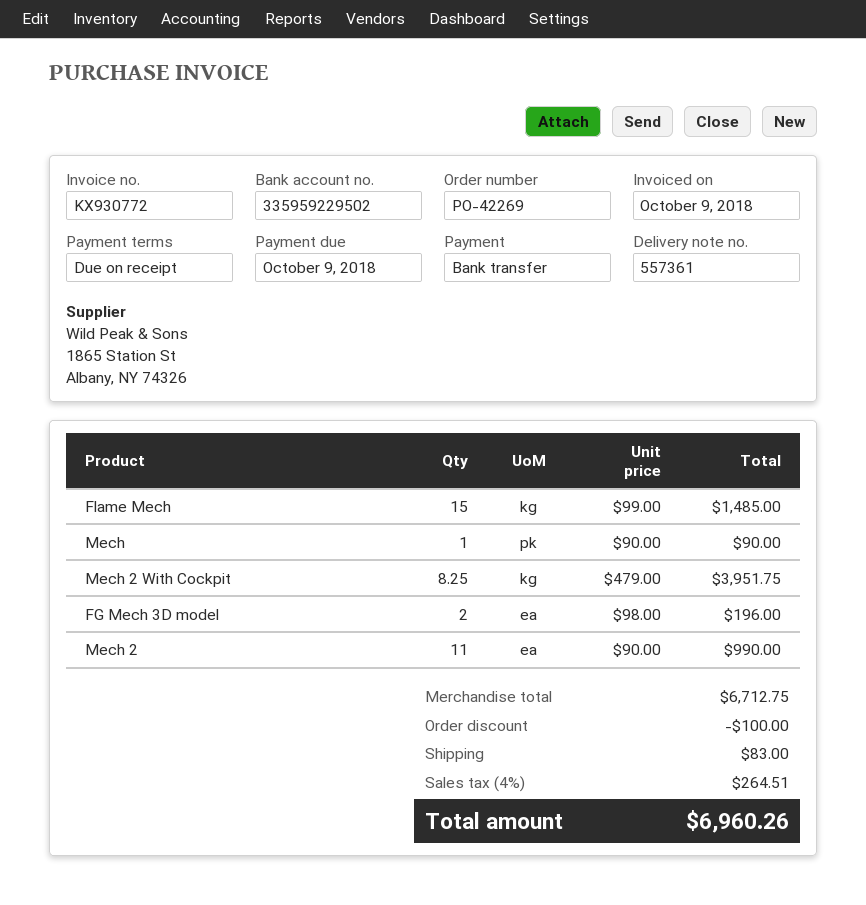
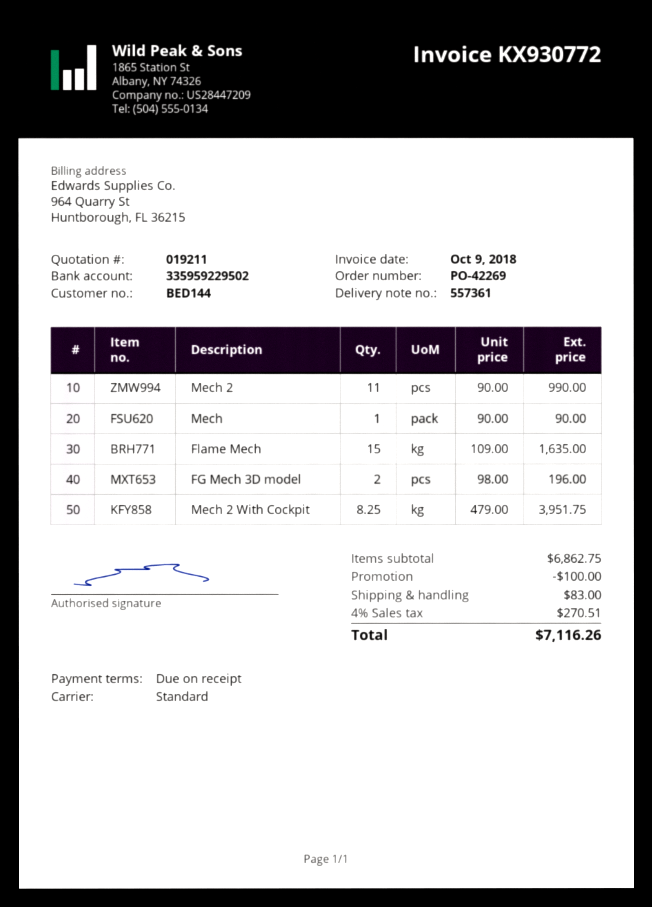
Flame Mech: 15 x 99.00 = 1485.00 -> 15 x 109.00 = 1635.00
subtotal: 6712.75 -> 6862.75
tax: 4% = 264.51 -> 4% = 270.51
total: 6960.26 -> 7116.26

